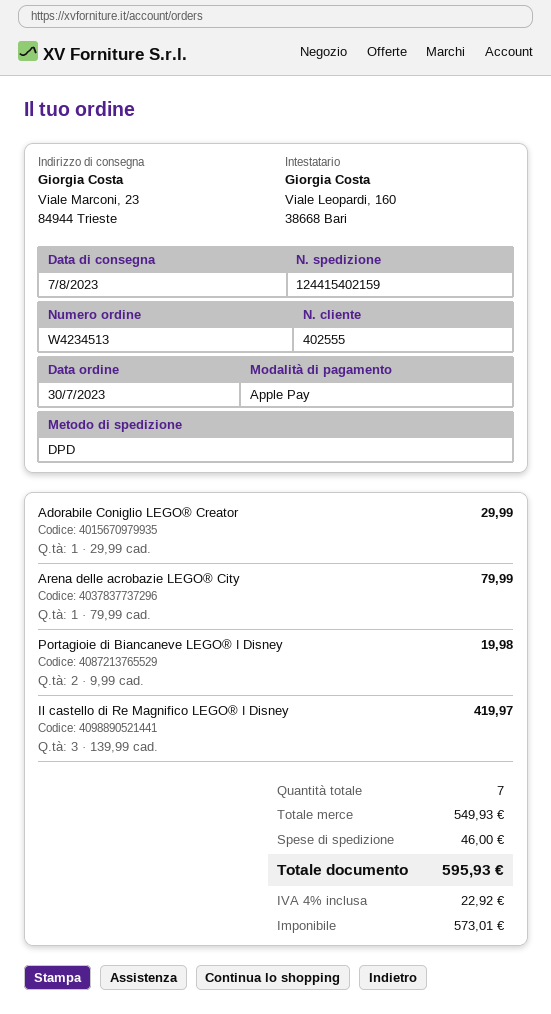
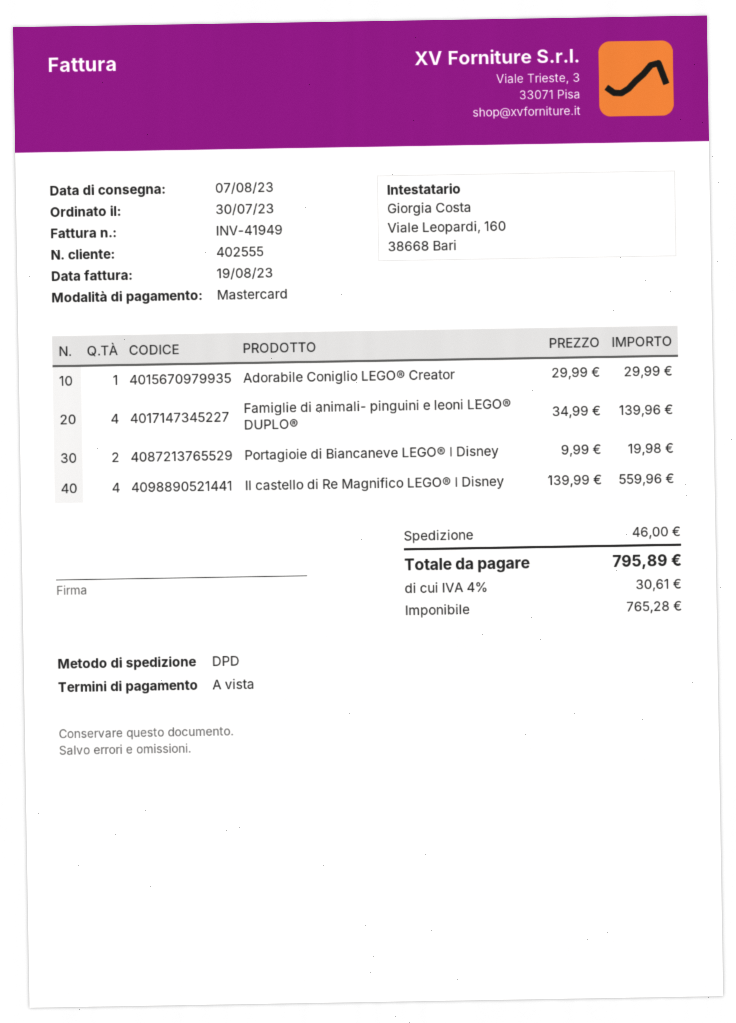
payment method: Apple Pay -> Mastercard
Arena delle acrobazie LEGO® City: 1 x 79.99 = 79.99 -> none
Il castello di Re Magnifico LEGO® ǀ Disney: 3 x 139.99 = 419.97 -> 4 x 139.99 = 559.96
Famiglie di animali- pinguini e leoni LEGO® DUPLO®: none -> 4 x 34.99 = 139.96
net: 573.01 -> 765.28
tax: 4% = 22.92 -> 4% = 30.61
total: 595.93 -> 795.89

